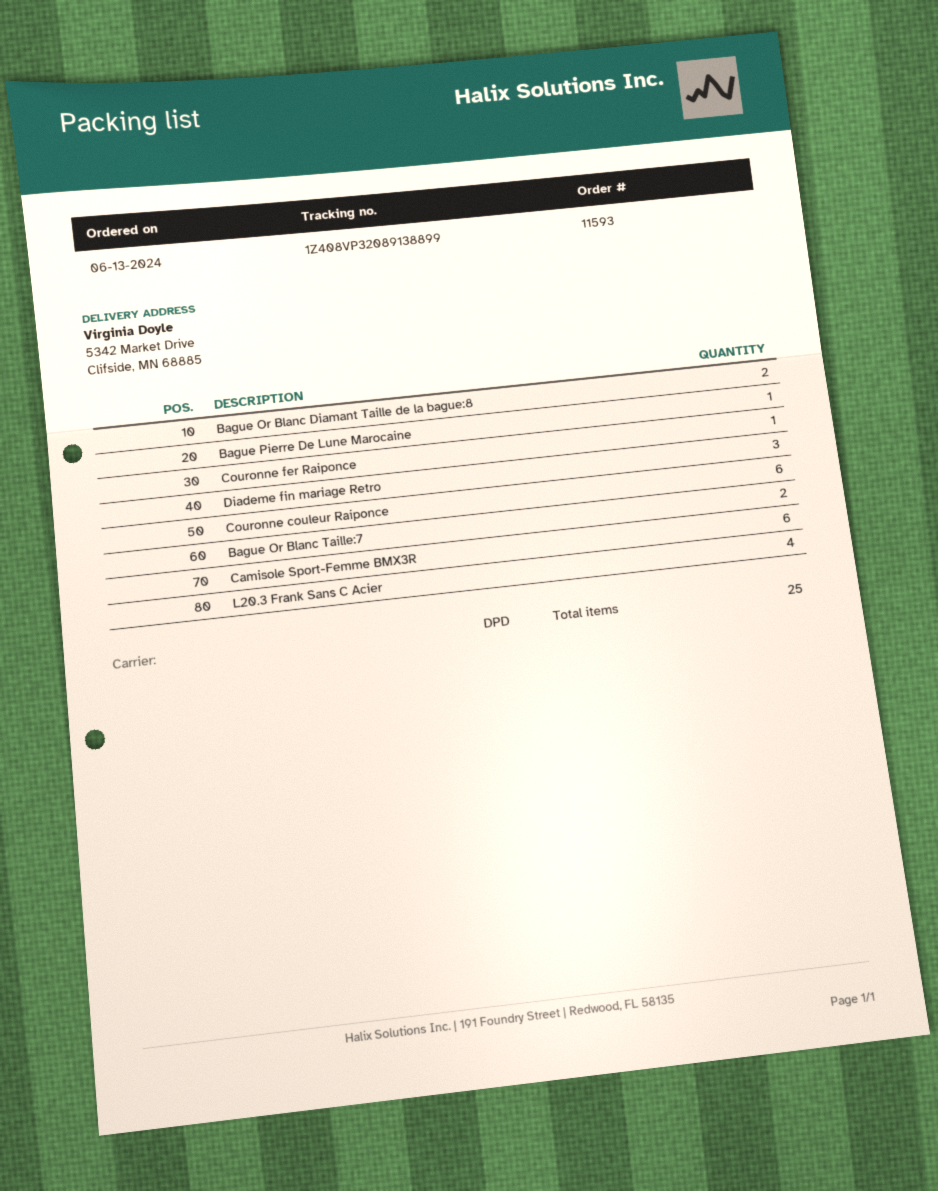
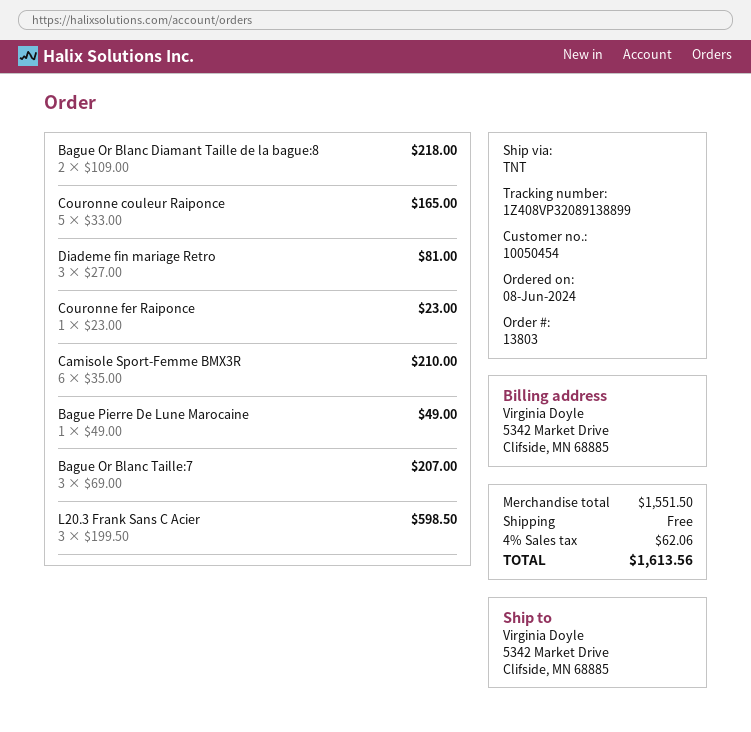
order number: 11593 -> 13803
order date: 2024-06-13 -> 2024-06-08
shipping method: DPD -> TNT
Couronne couleur Raiponce: 6 -> 5
Bague Or Blanc Taille:7: 2 -> 3
L20.3 Frank Sans C Acier: 4 -> 3

